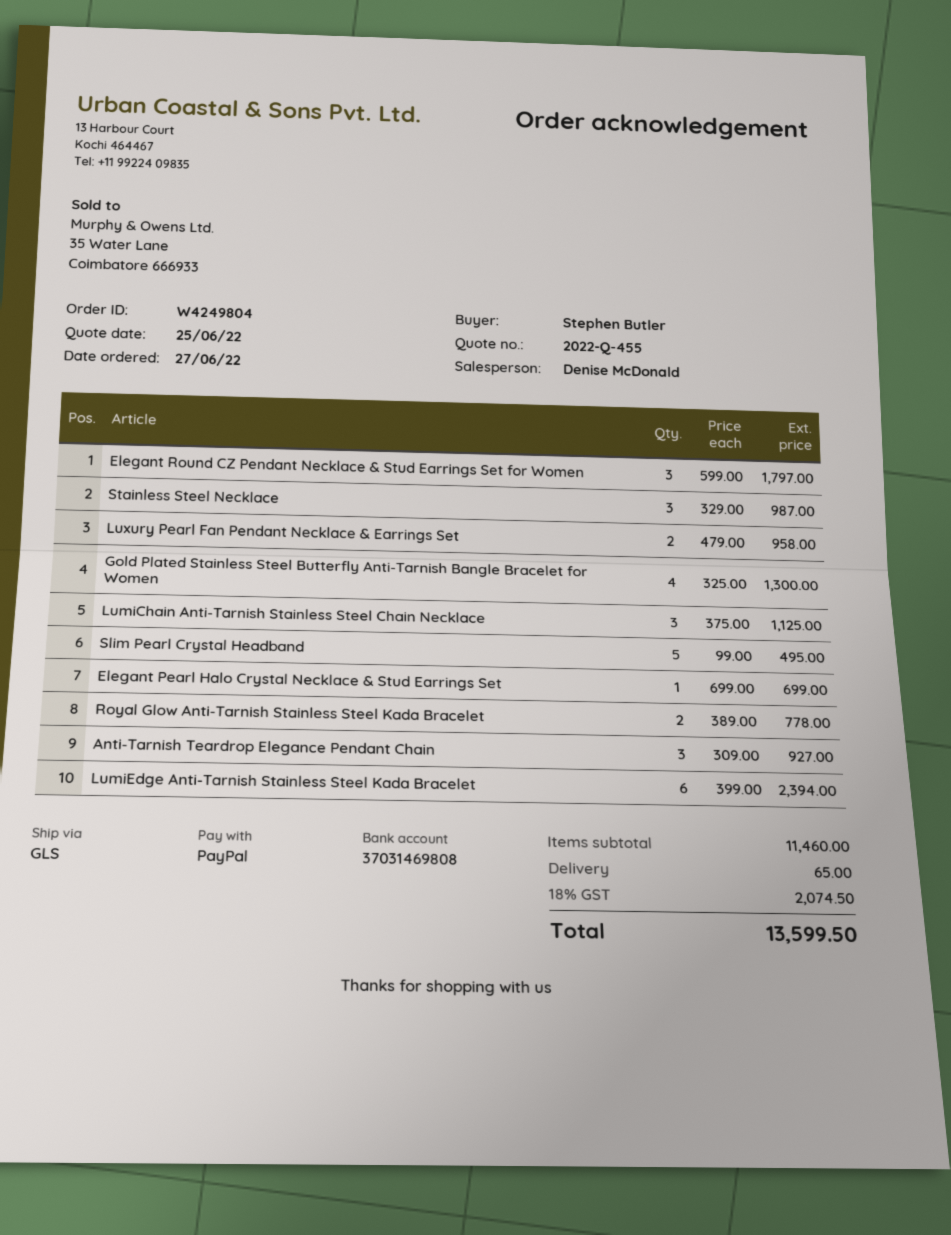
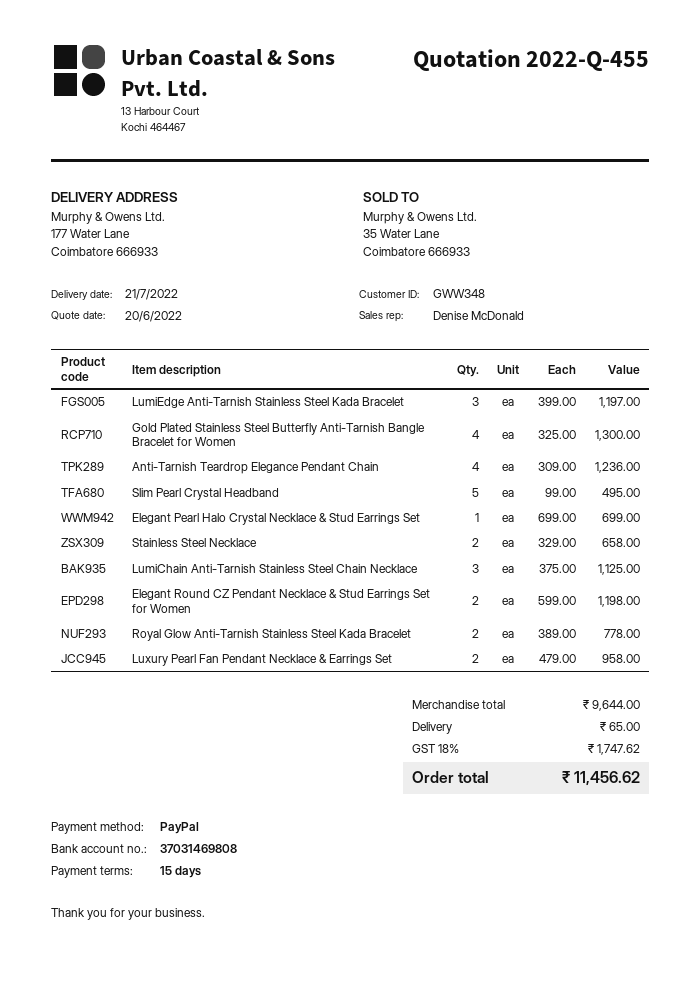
quote date: 2022-06-25 -> 2022-06-20
Elegant Round CZ Pendant Necklace & Stud Earrings Set for Women: 3 x 599.00 = 1797.00 -> 2 x 599.00 = 1198.00
Stainless Steel Necklace: 3 x 329.00 = 987.00 -> 2 x 329.00 = 658.00
Anti-Tarnish Teardrop Elegance Pendant Chain: 3 x 309.00 = 927.00 -> 4 x 309.00 = 1236.00
LumiEdge Anti-Tarnish Stainless Steel Kada Bracelet: 6 x 399.00 = 2394.00 -> 3 x 399.00 = 1197.00
subtotal: 11460.00 -> 9644.00
tax: 18% = 2074.50 -> 18% = 1747.62
total: 13599.50 -> 11456.62

